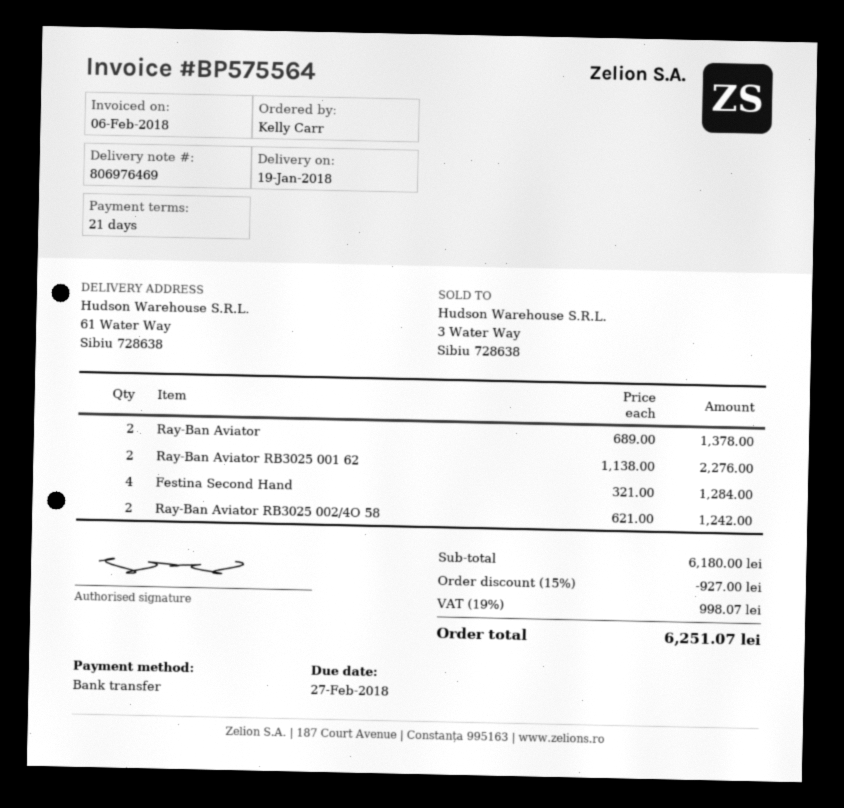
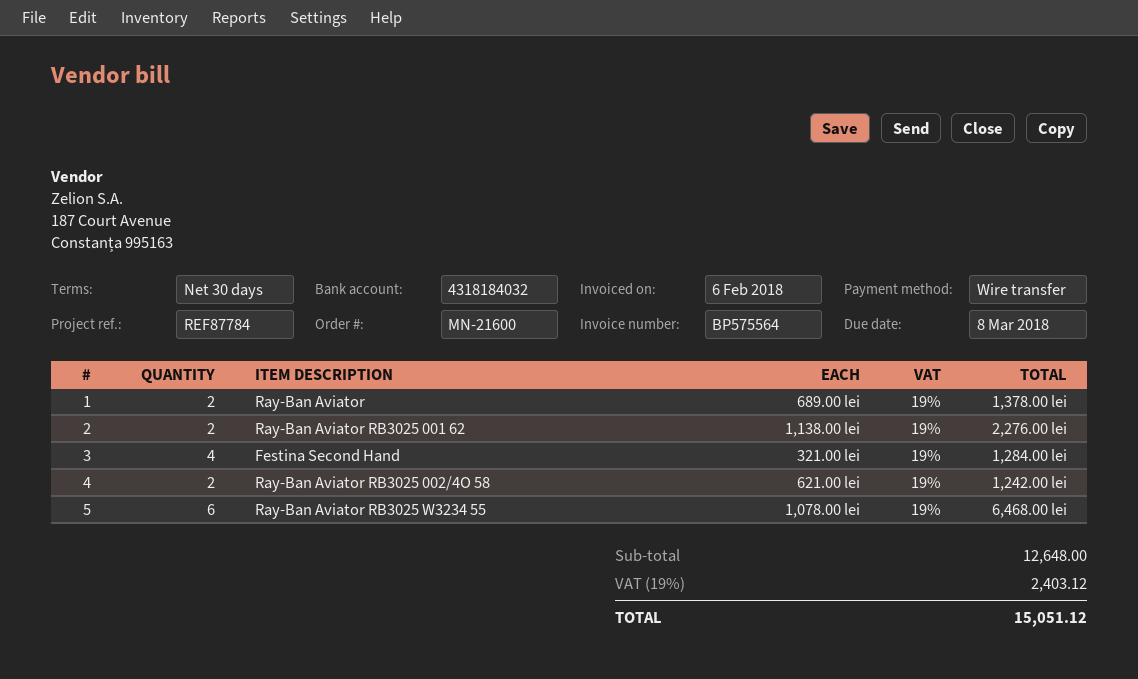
payment terms: 21 days -> 30 days
due date: 2018-02-27 -> 2018-03-08
Ray-Ban Aviator RB3025 W3234 55: none -> 6 x 1078.00 = 6468.00
subtotal: 6180.00 -> 12648.00
discount: 15% = 927.00 -> none
tax: 19% = 998.07 -> 19% = 2403.12
total: 6251.07 -> 15051.12

